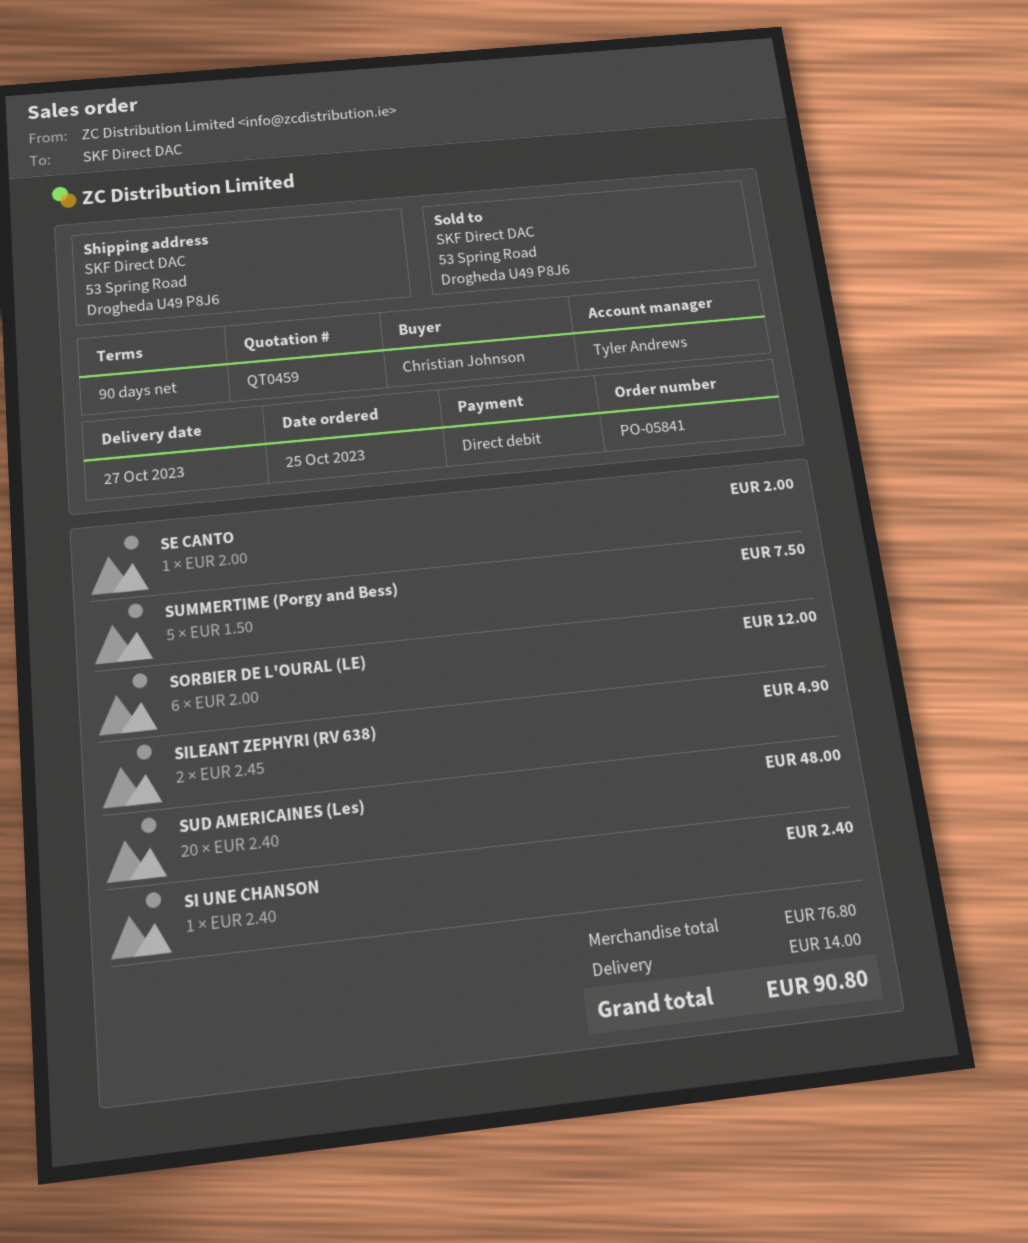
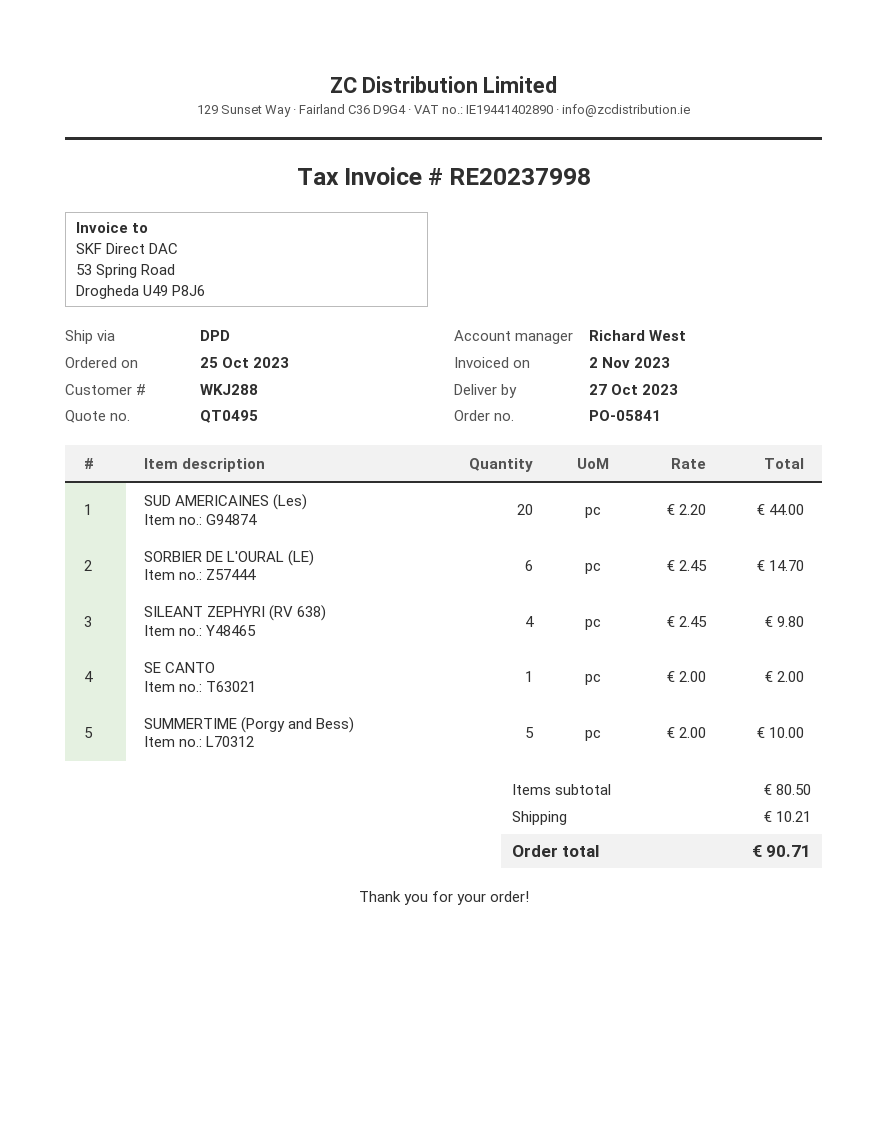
quote number: QT0459 -> QT0495
sales rep: Tyler Andrews -> Richard West
SUMMERTIME (Porgy and Bess): 5 x 1.50 = 7.50 -> 5 x 2.00 = 10.00
SORBIER DE L'OURAL (LE): 6 x 2.00 = 12.00 -> 6 x 2.45 = 14.70
SILEANT ZEPHYRI (RV 638): 2 x 2.45 = 4.90 -> 4 x 2.45 = 9.80
SUD AMERICAINES (Les): 20 x 2.40 = 48.00 -> 20 x 2.20 = 44.00
SI UNE CHANSON: 1 x 2.40 = 2.40 -> none
subtotal: 76.80 -> 80.50
shipping: 14.00 -> 10.21
total: 90.80 -> 90.71

